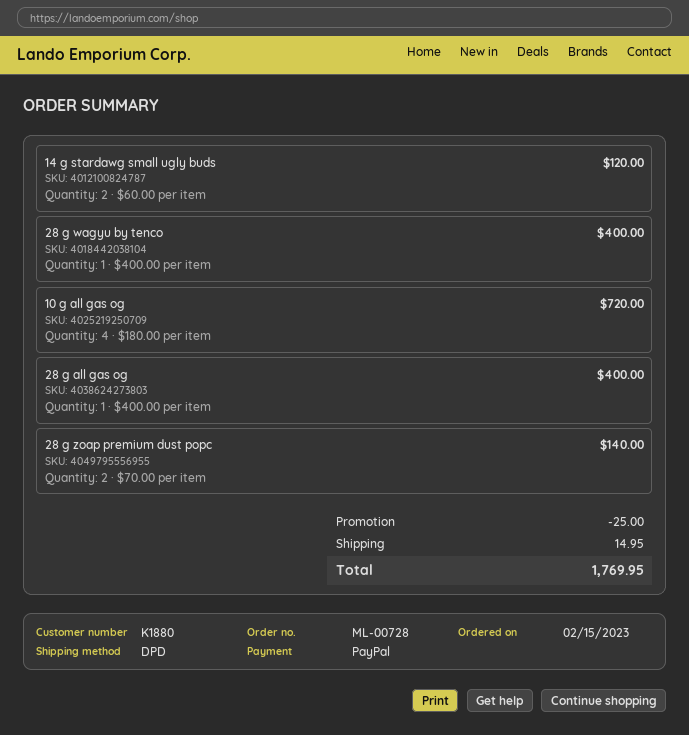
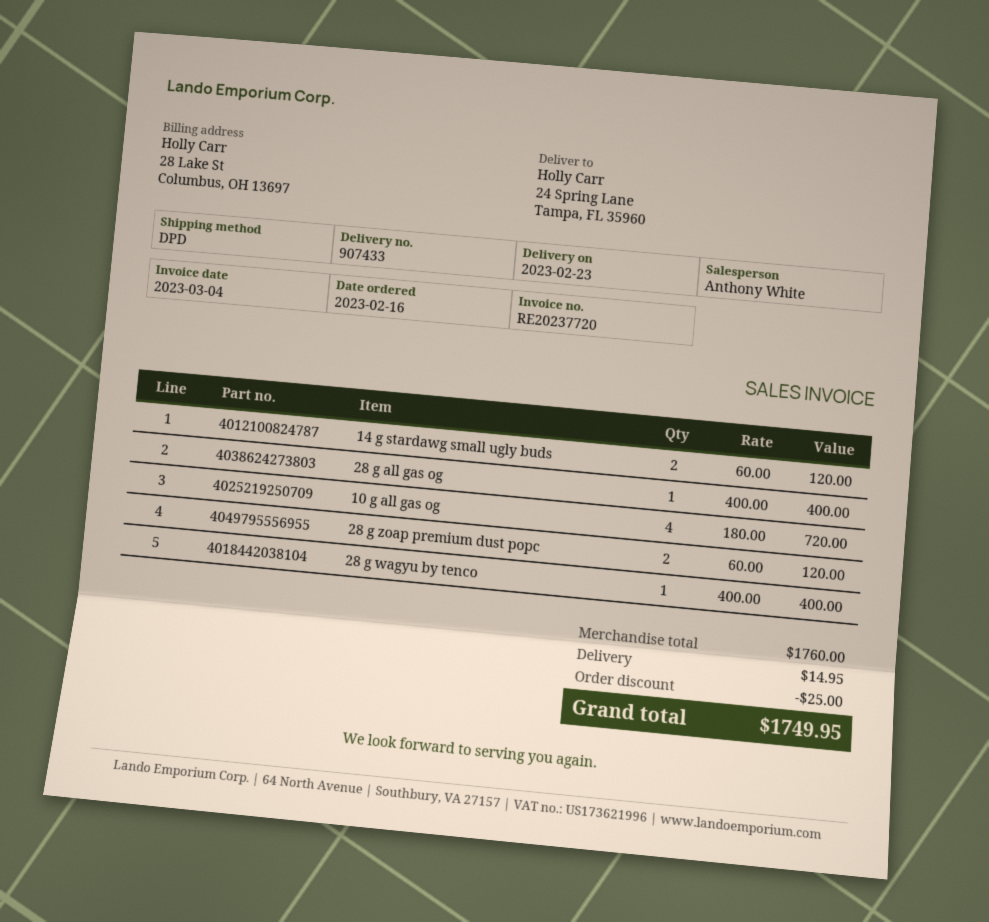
order date: 2023-02-15 -> 2023-02-16
28 g zoap premium dust popc: 2 x 70.00 = 140.00 -> 2 x 60.00 = 120.00
total: 1769.95 -> 1749.95

